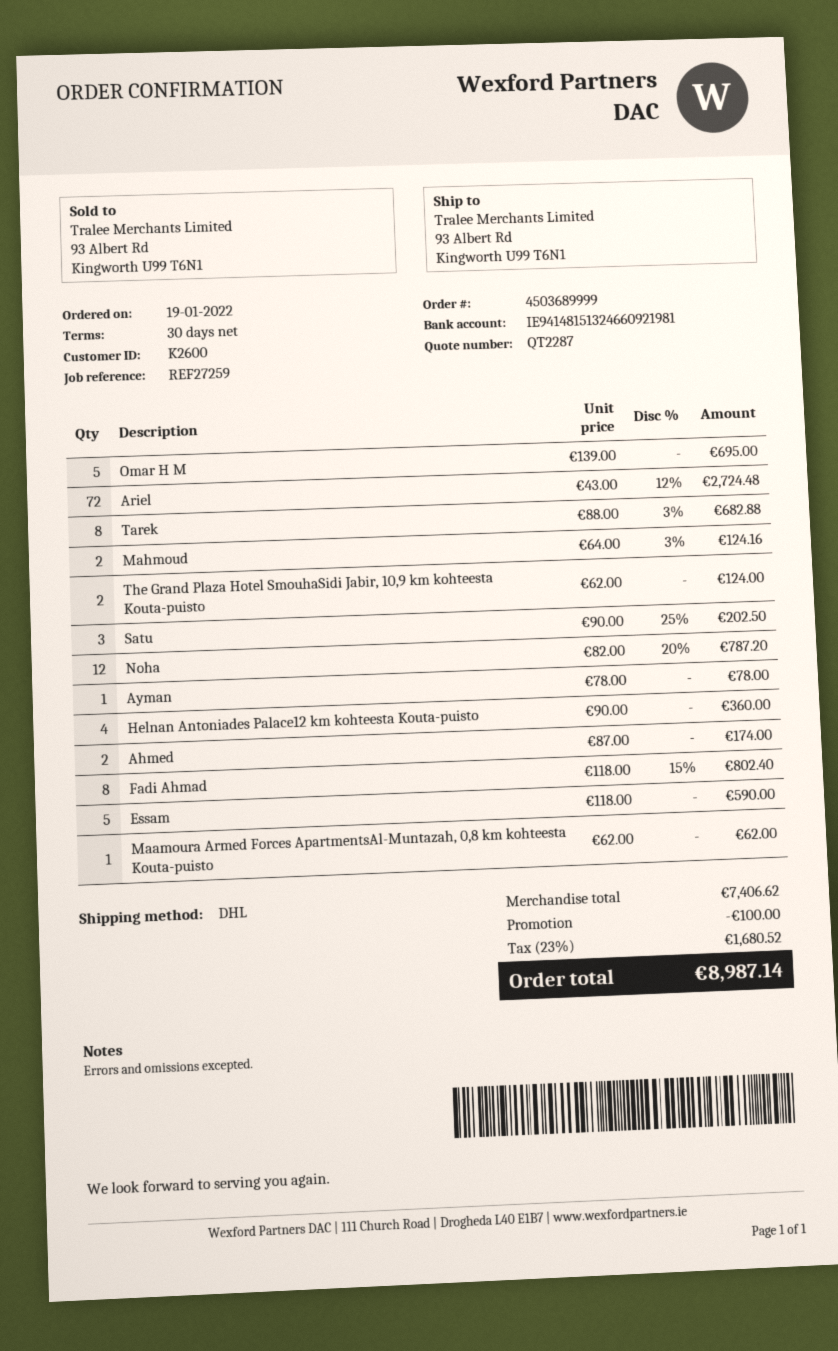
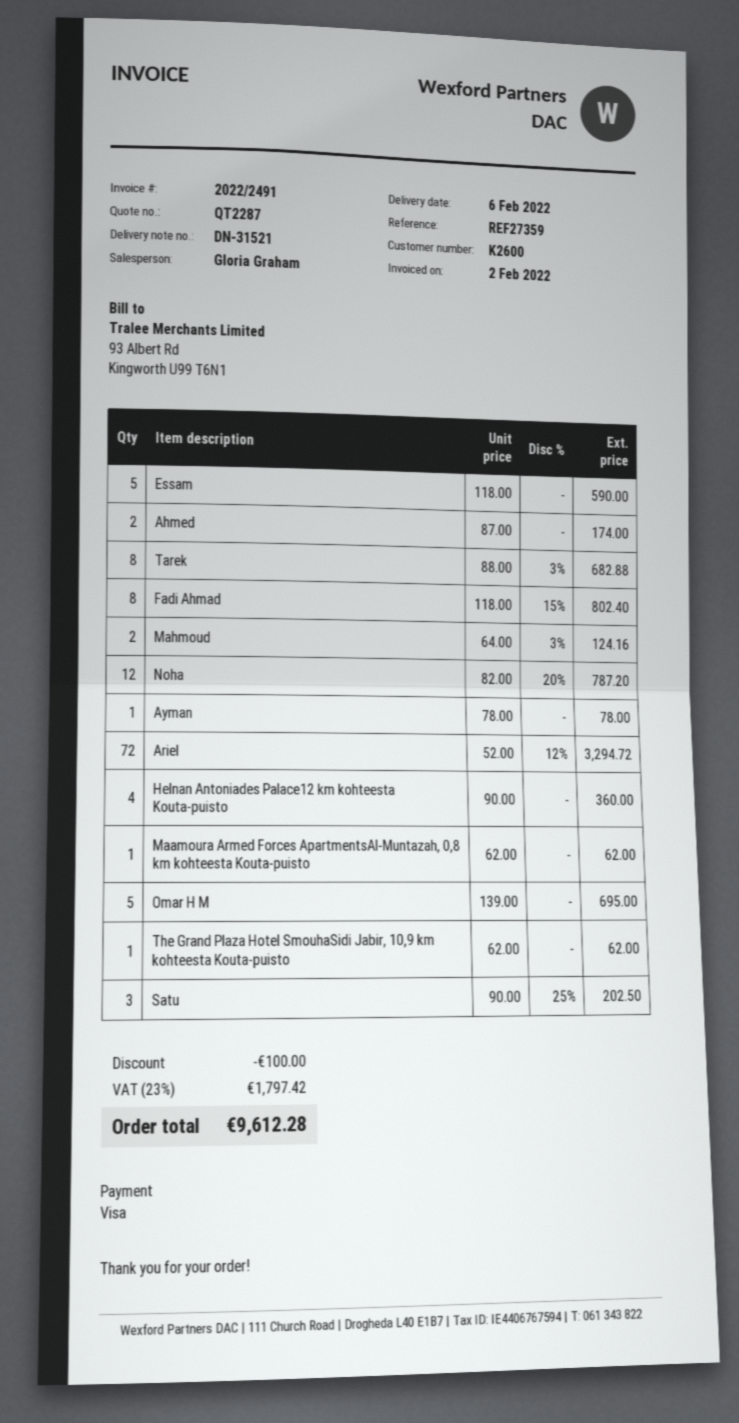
reference: REF27259 -> REF27359
Ariel: 72 x 43.00 - 12% = 2724.48 -> 72 x 52.00 - 12% = 3294.72
The Grand Plaza Hotel SmouhaSidi Jabir, 10,9 km kohteesta Kouta-puisto: 2 x 62.00 = 124.00 -> 1 x 62.00 = 62.00
tax: 23% = 1680.52 -> 23% = 1797.42
total: 8987.14 -> 9612.28

